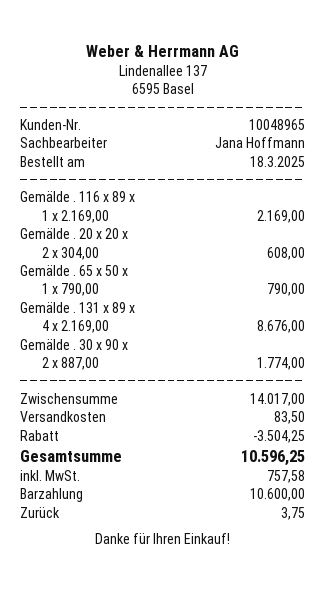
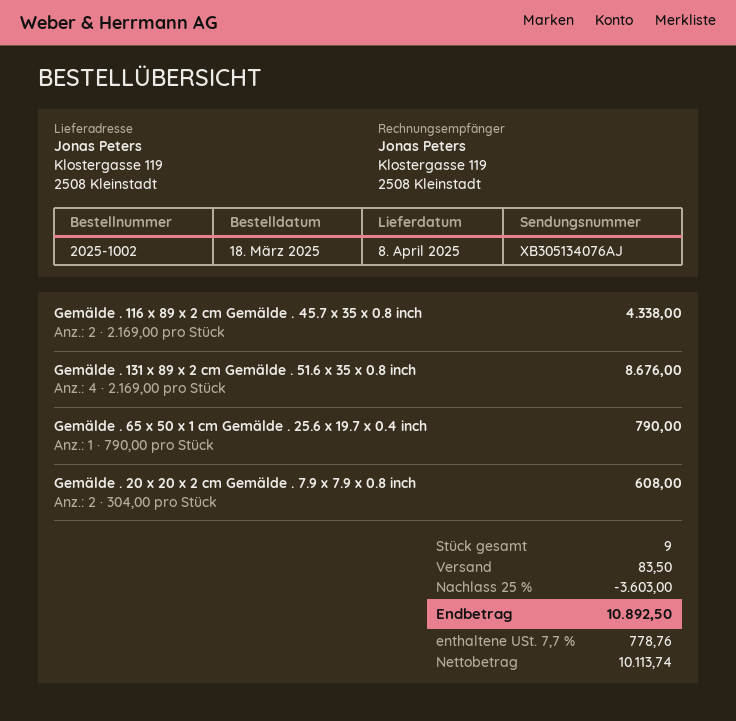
Gemälde . 116 x 89 x: 1 x 2169.00 = 2169.00 -> 2 x 2169.00 = 4338.00
Gemälde . 30 x 90 x: 2 x 887.00 = 1774.00 -> none
discount: 3504.25 -> 3603.00
tax: 757.58 -> 778.76
total: 10596.25 -> 10892.50

